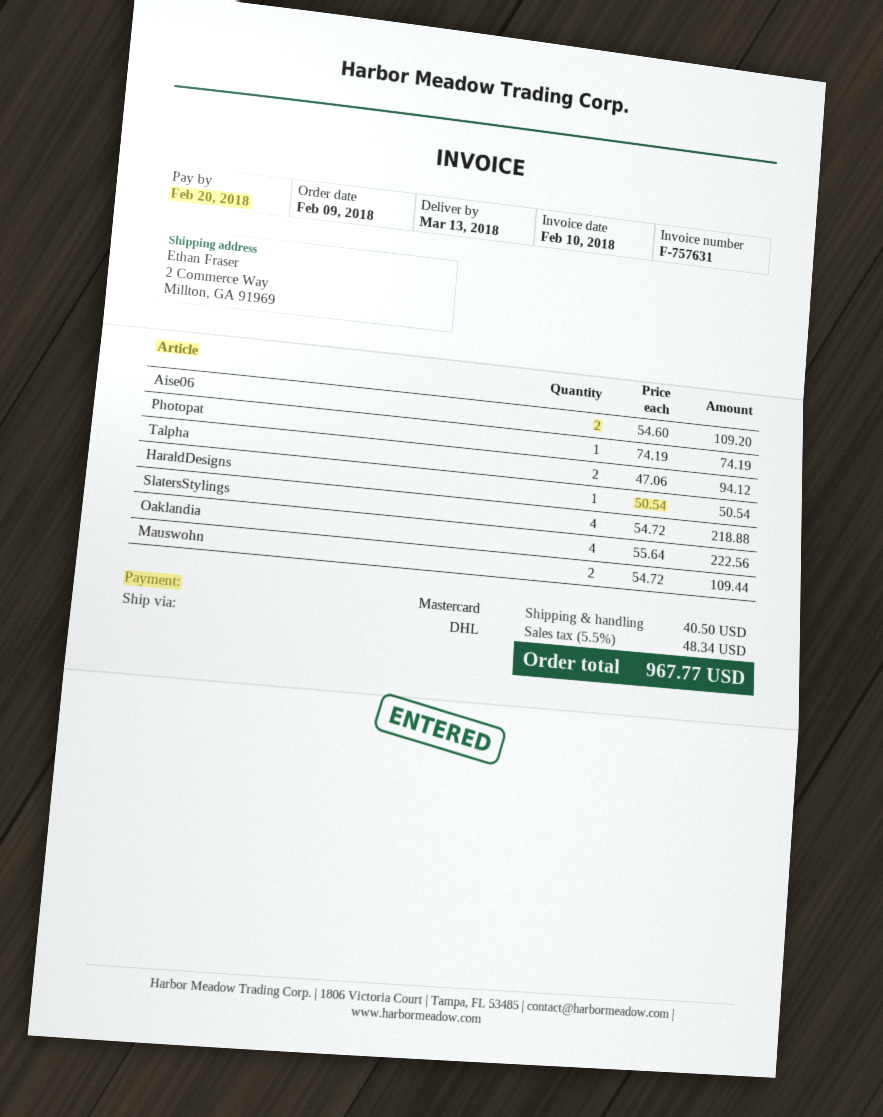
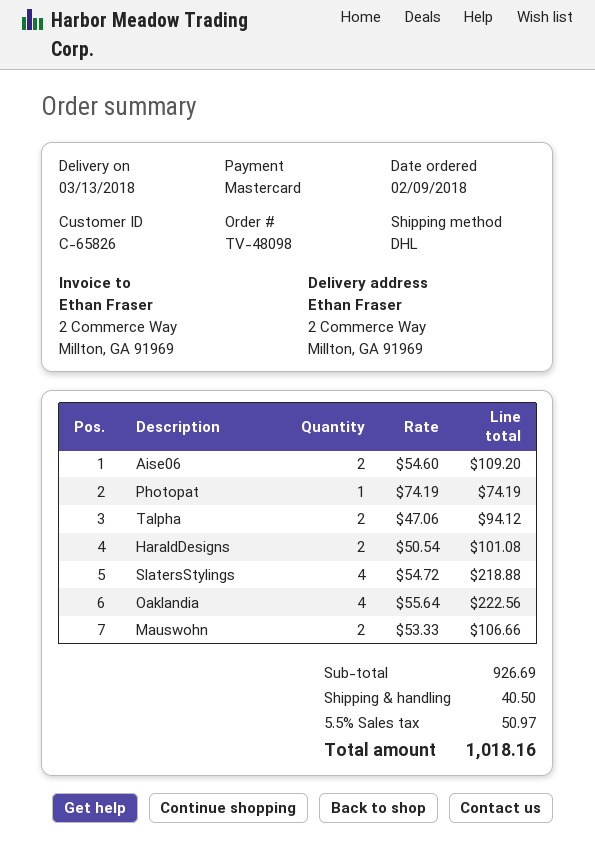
HaraldDesigns: 1 x 50.54 = 50.54 -> 2 x 50.54 = 101.08
Mauswohn: 2 x 54.72 = 109.44 -> 2 x 53.33 = 106.66
tax: 5.5% = 48.34 -> 5.5% = 50.97
total: 967.77 -> 1018.16

